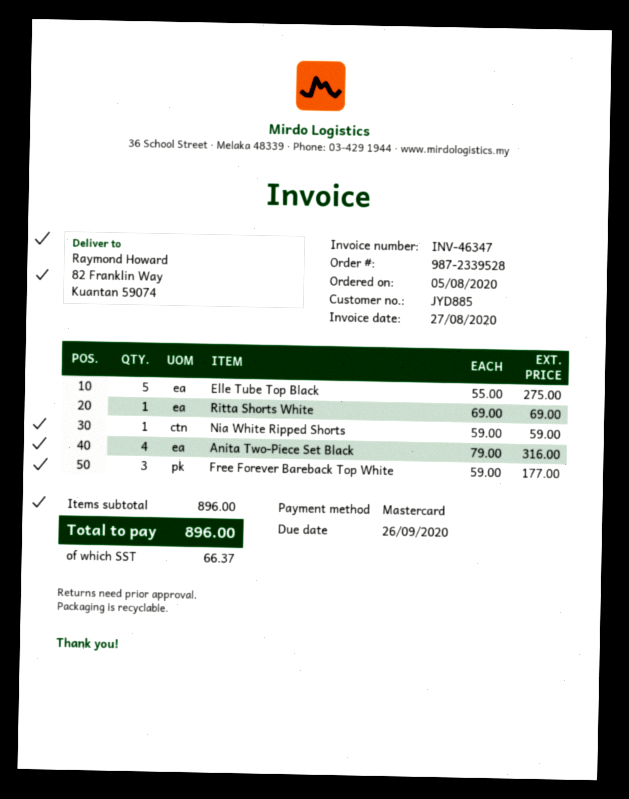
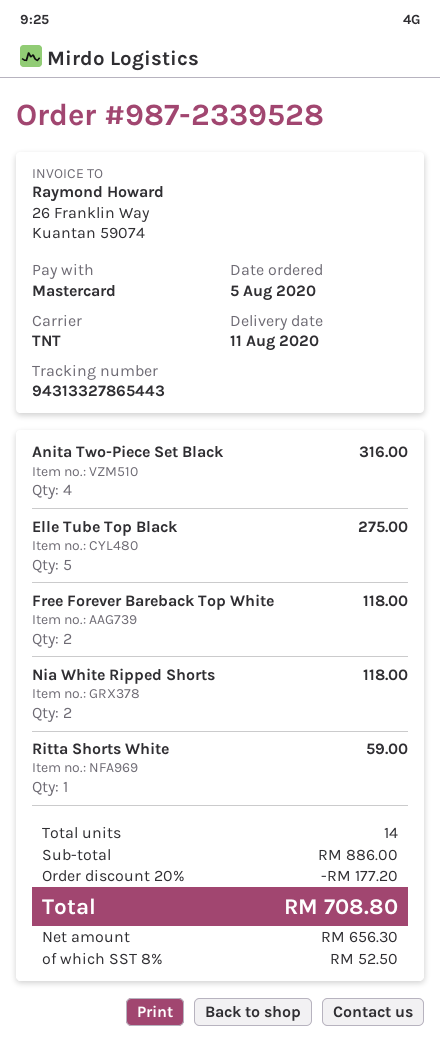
Ritta Shorts White: 1 for 69.00 -> 1 for 59.00
Nia White Ripped Shorts: 1 for 59.00 -> 2 for 118.00
Free Forever Bareback Top White: 3 for 177.00 -> 2 for 118.00
subtotal: 896.00 -> 886.00
discount: none -> 20% = 177.20
tax: 66.37 -> 52.50
total: 896.00 -> 708.80

